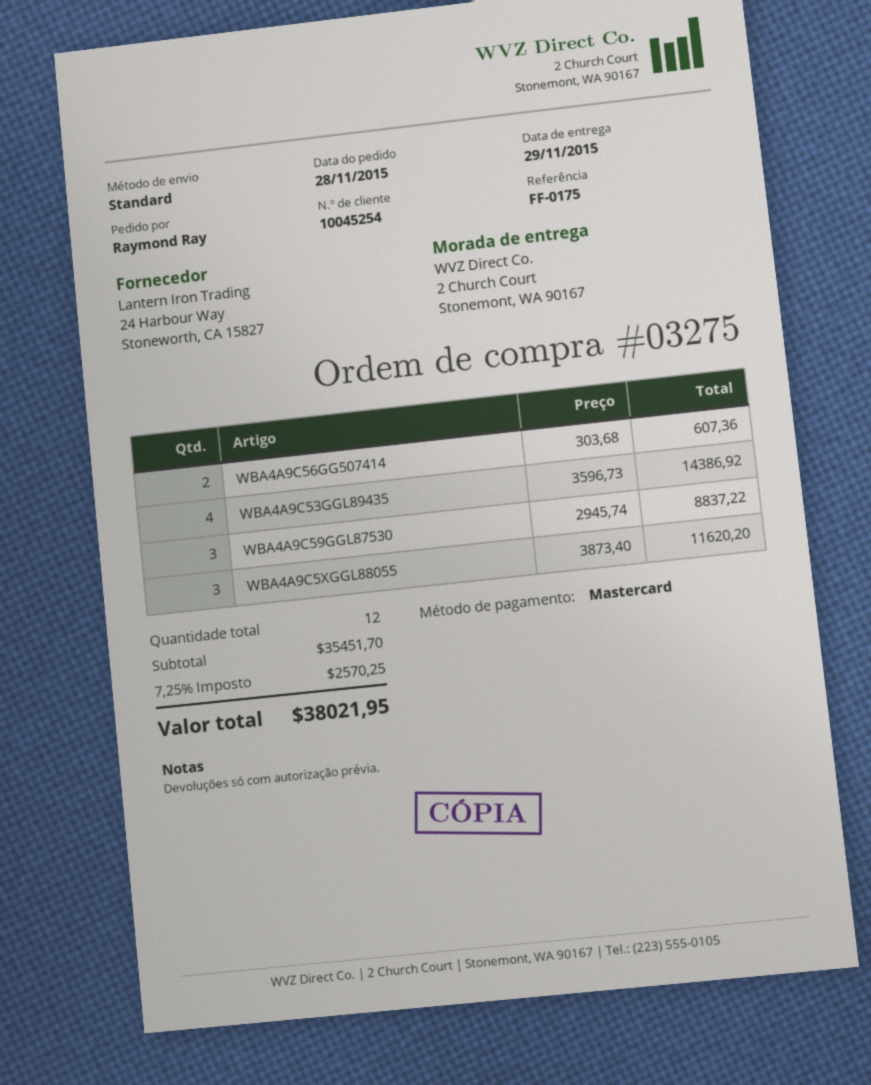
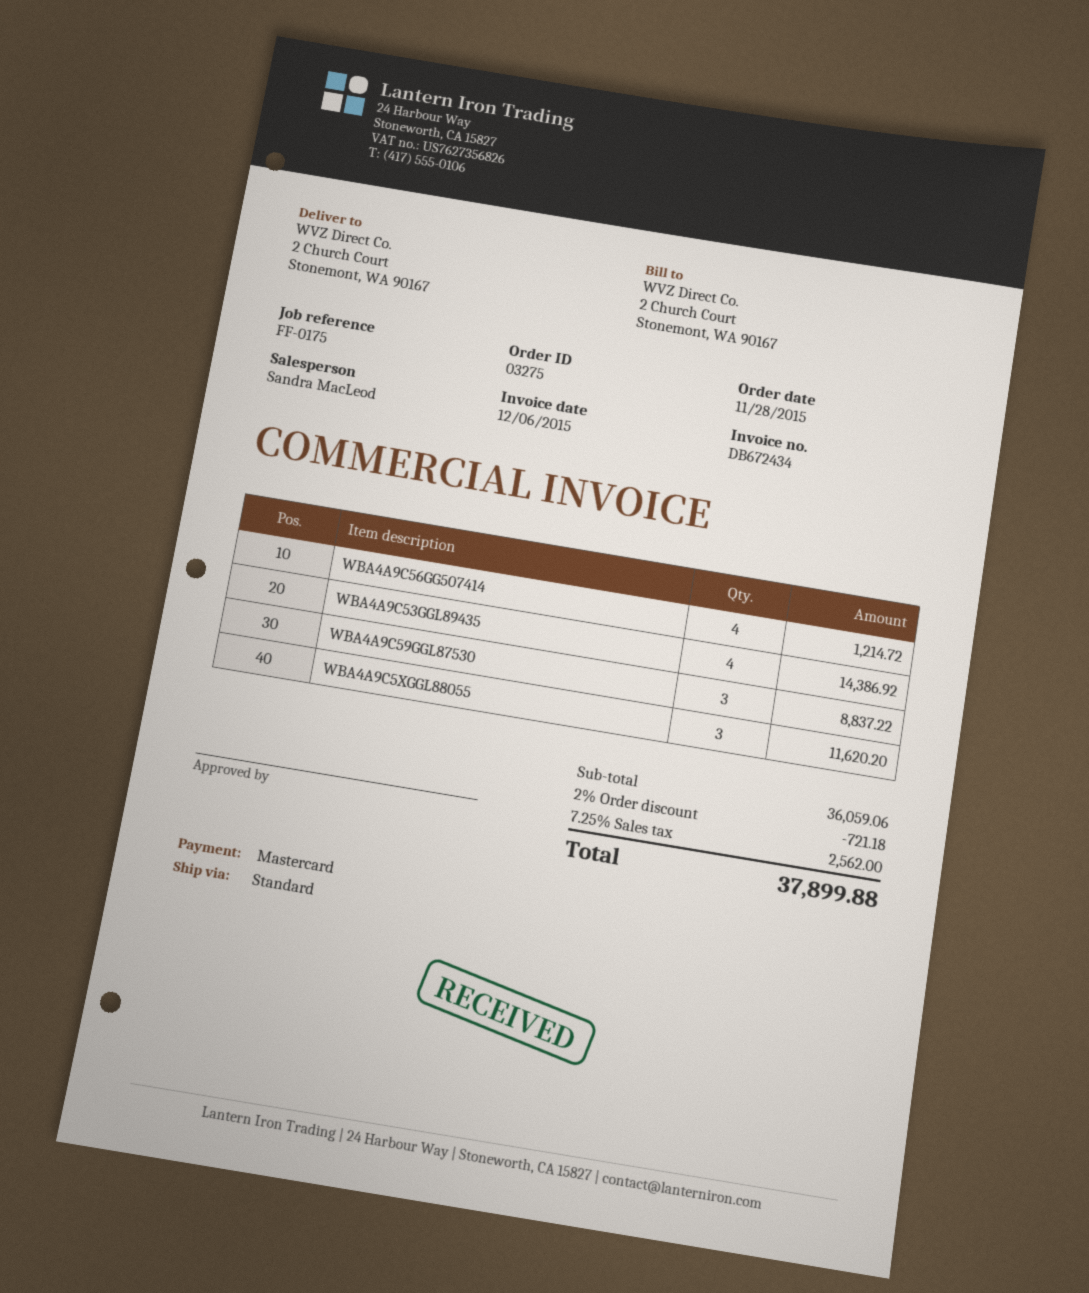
WBA4A9C56GG507414: 2 for 607.36 -> 4 for 1214.72
subtotal: 35451.70 -> 36059.06
discount: none -> 2% = 721.18
tax: 7.25% = 2570.25 -> 7.25% = 2562.00
total: 38021.95 -> 37899.88

